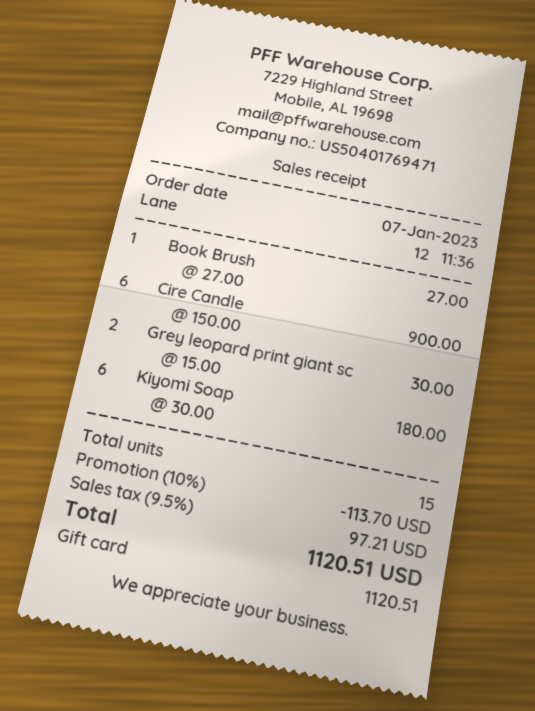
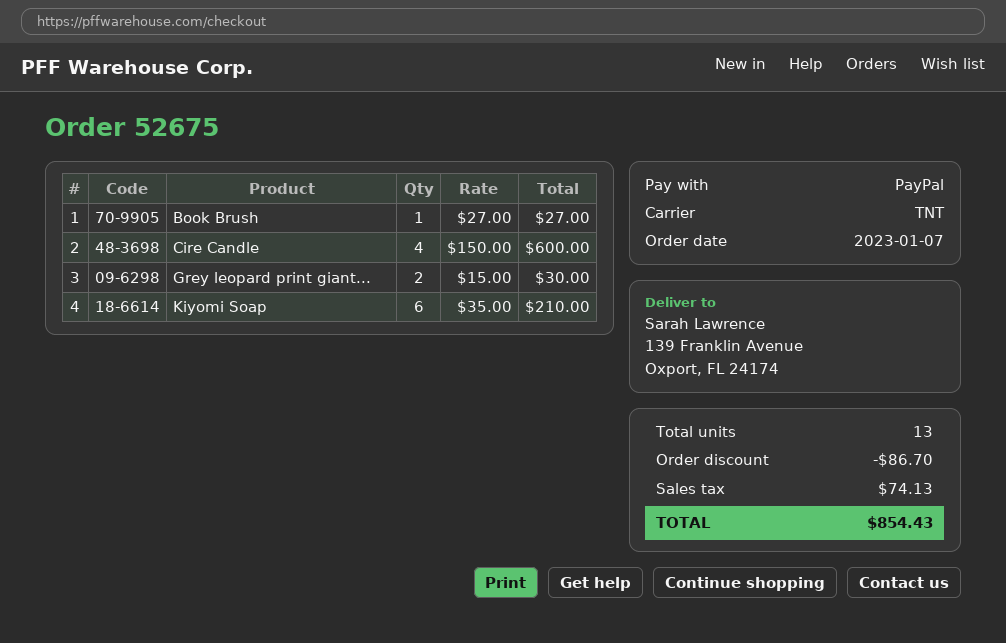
payment method: gift card -> PayPal
Cire Candle: 6 x 150.00 = 900.00 -> 4 x 150.00 = 600.00
Kiyomi Soap: 6 x 30.00 = 180.00 -> 6 x 35.00 = 210.00
total quantity: 15 -> 13
discount: 113.70 -> 86.70
tax: 97.21 -> 74.13
total: 1120.51 -> 854.43

